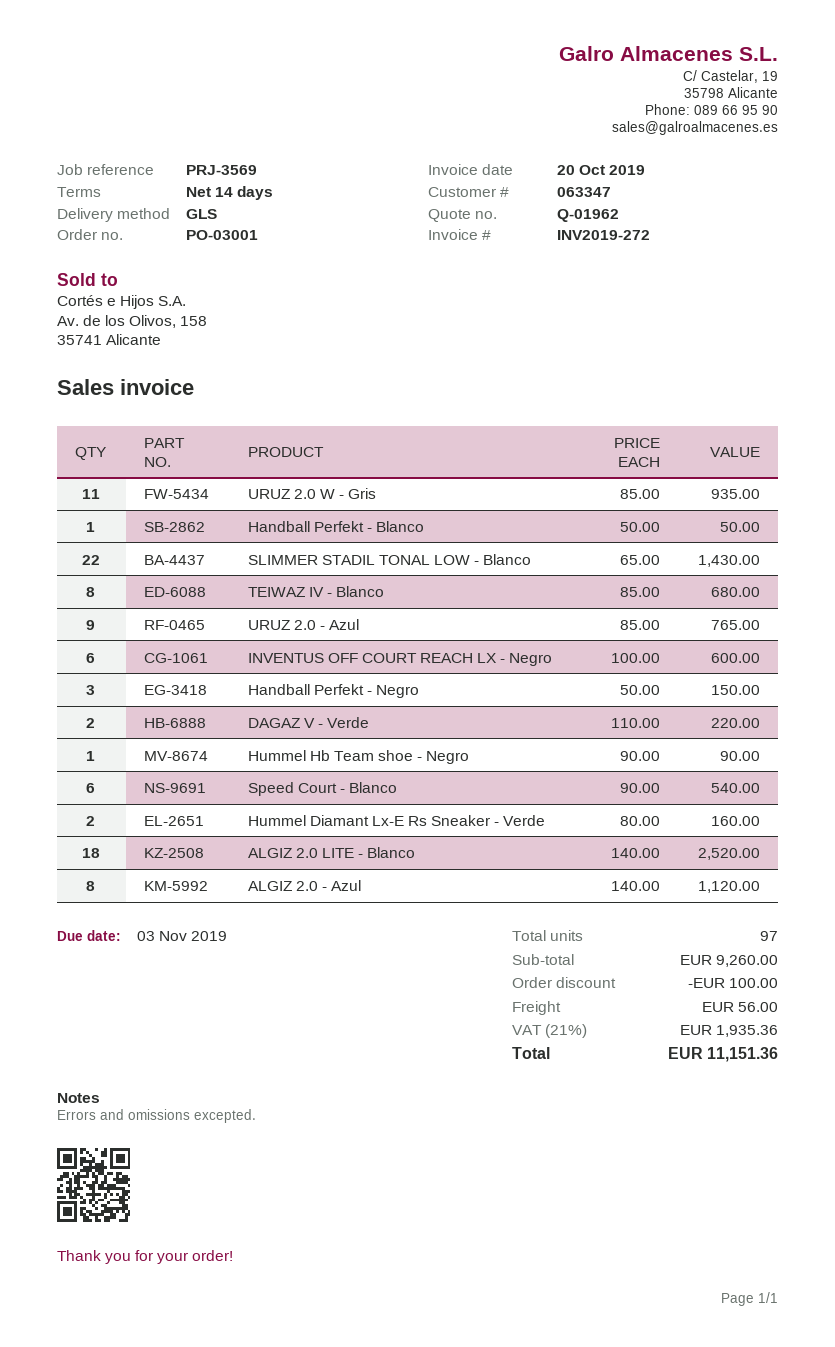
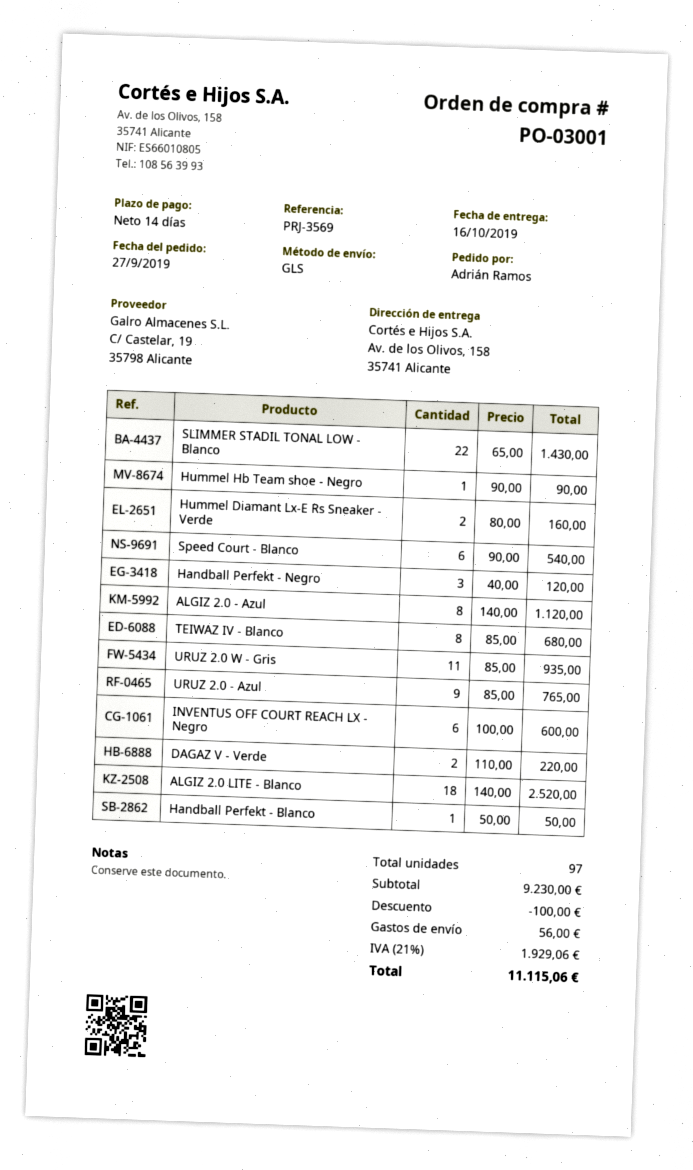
Handball Perfekt - Negro: 3 x 50.00 = 150.00 -> 3 x 40.00 = 120.00
subtotal: 9260.00 -> 9230.00
tax: 21% = 1935.36 -> 21% = 1929.06
total: 11151.36 -> 11115.06

